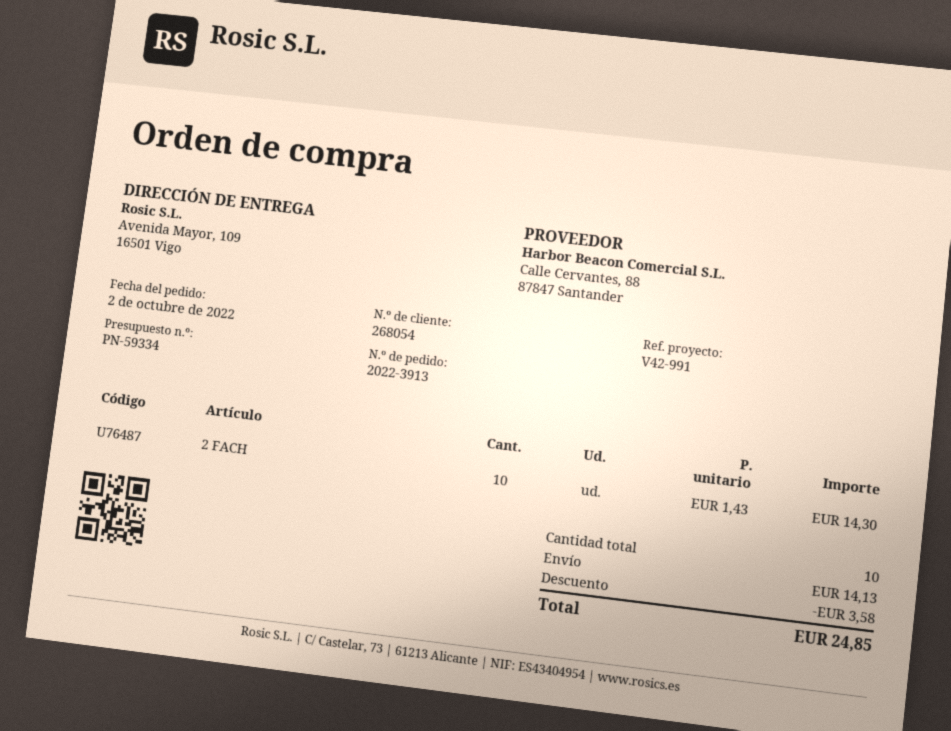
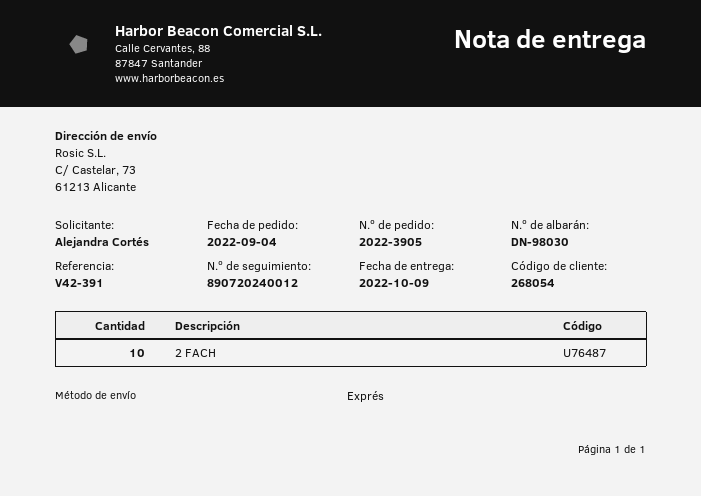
order number: 2022-3913 -> 2022-3905
order date: 2022-10-02 -> 2022-09-04
reference: V42-991 -> V42-391
ship to: Avenida Mayor, 109, 16501 Vigo -> C/ Castelar, 73, 61213 Alicante

